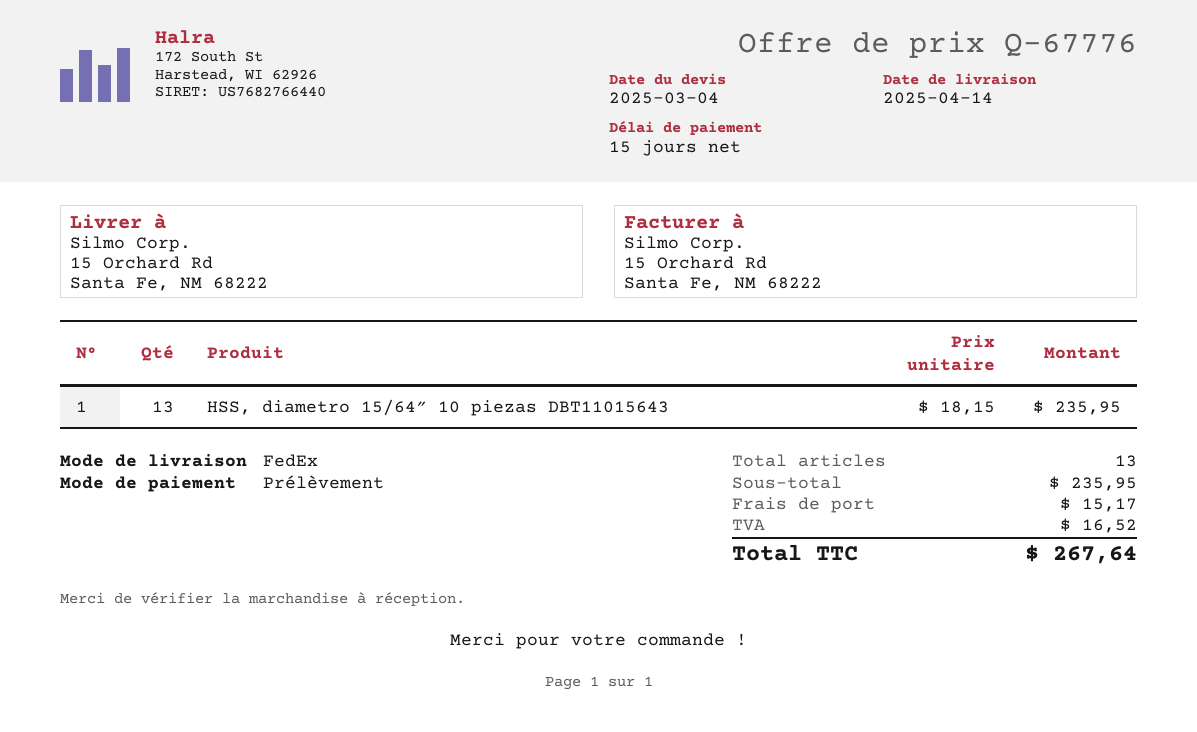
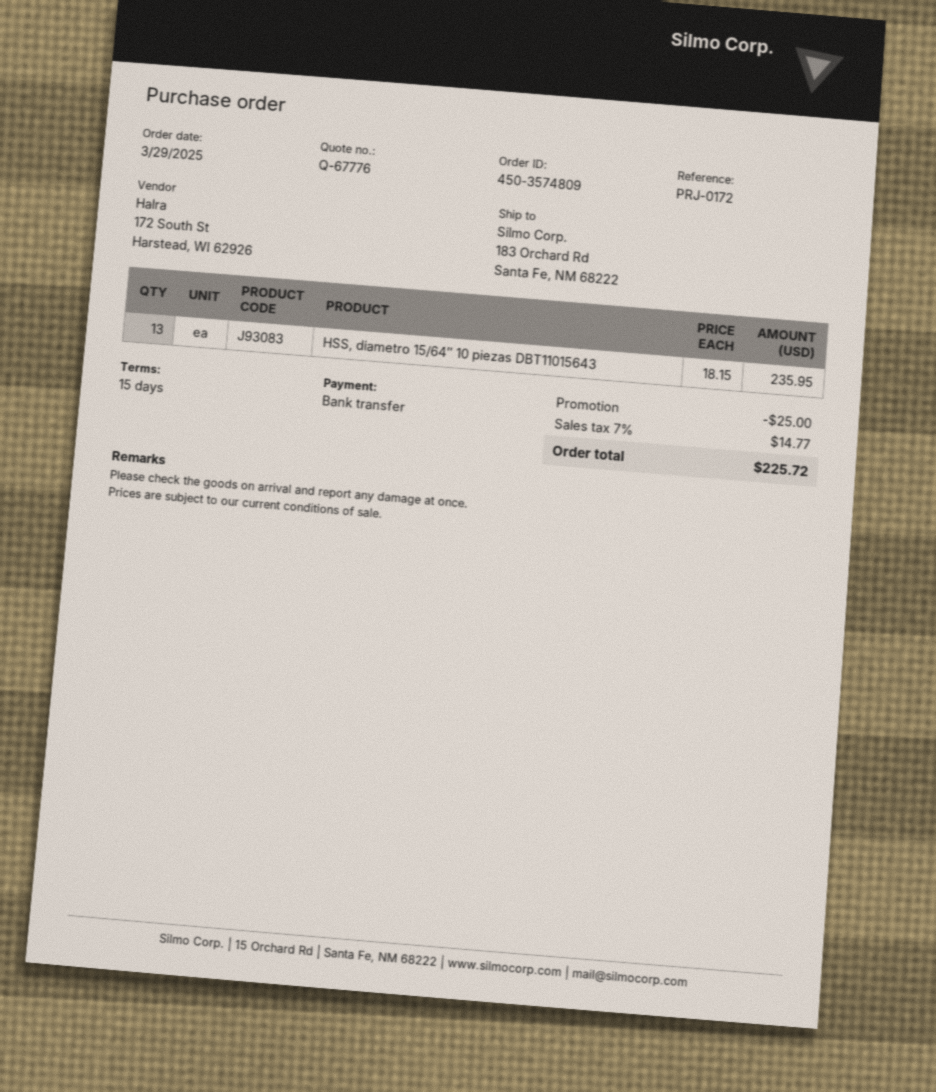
payment method: direct debit -> bank transfer
ship to: 15 Orchard Rd, Santa Fe, NM 68222 -> 183 Orchard Rd, Santa Fe, NM 68222
discount: none -> 25.00
shipping: 15.17 -> none
tax: 16.52 -> 14.77
total: 267.64 -> 225.72

